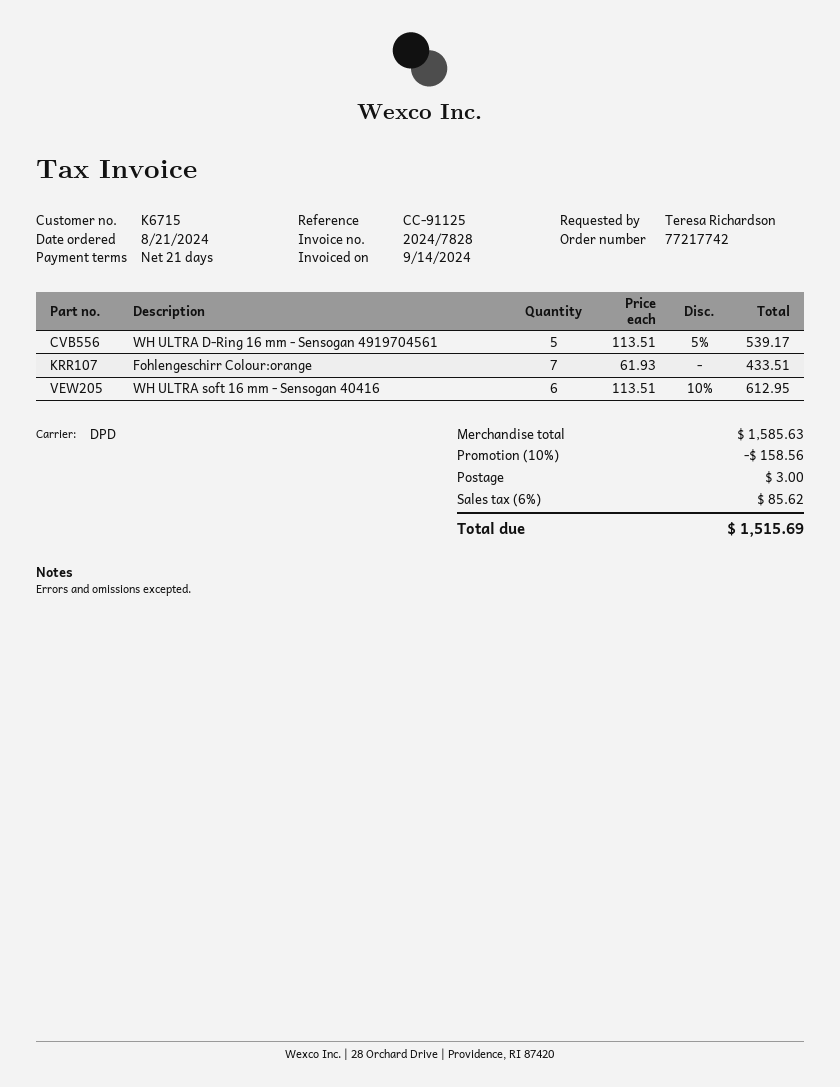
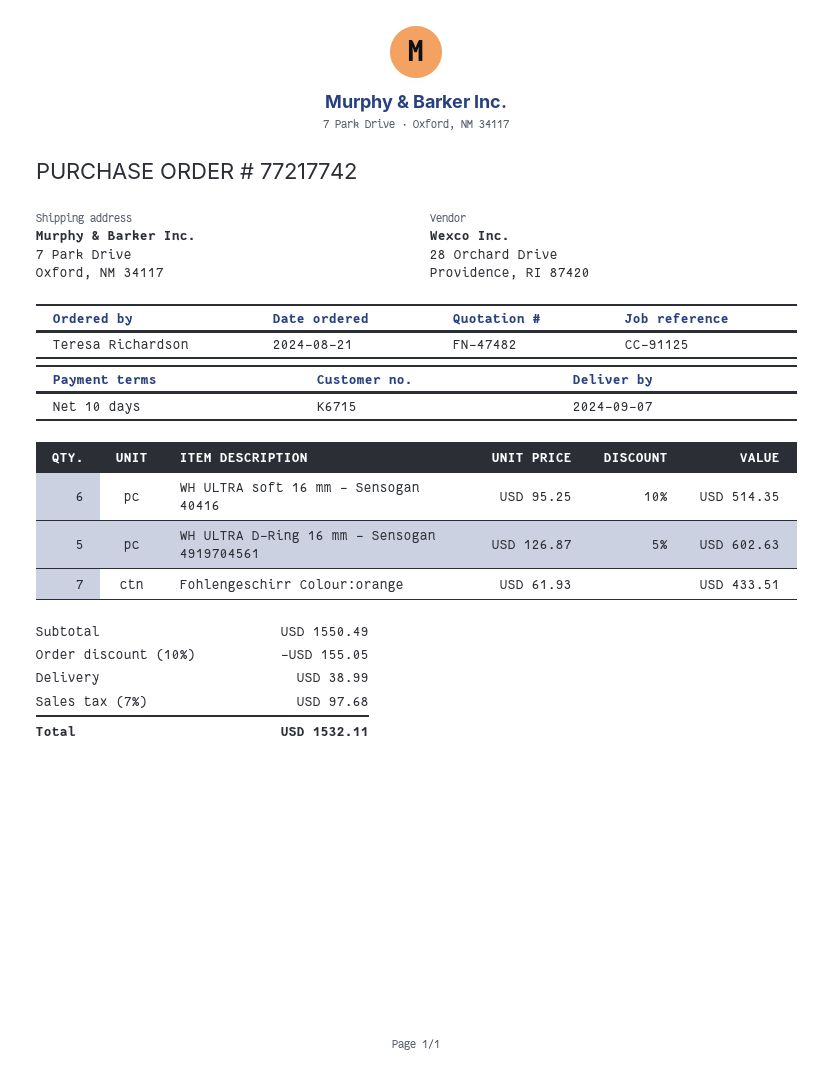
payment terms: 21 days -> 10 days
WH ULTRA D-Ring 16 mm - Sensogan 4919704561: 5 x 113.51 - 5% = 539.17 -> 5 x 126.87 - 5% = 602.63
WH ULTRA soft 16 mm - Sensogan 40416: 6 x 113.51 - 10% = 612.95 -> 6 x 95.25 - 10% = 514.35
subtotal: 1585.63 -> 1550.49
discount: 10% = 158.56 -> 10% = 155.05
shipping: 3.00 -> 38.99
tax: 6% = 85.62 -> 7% = 97.68
total: 1515.69 -> 1532.11

